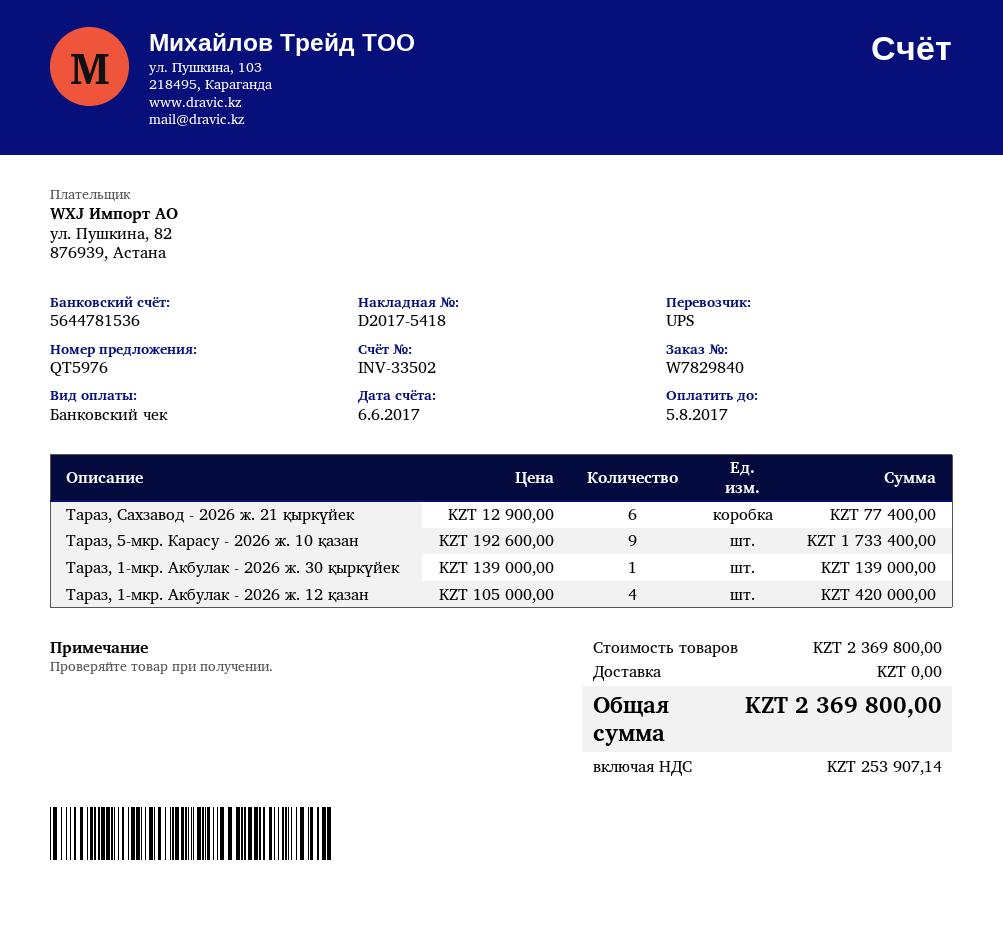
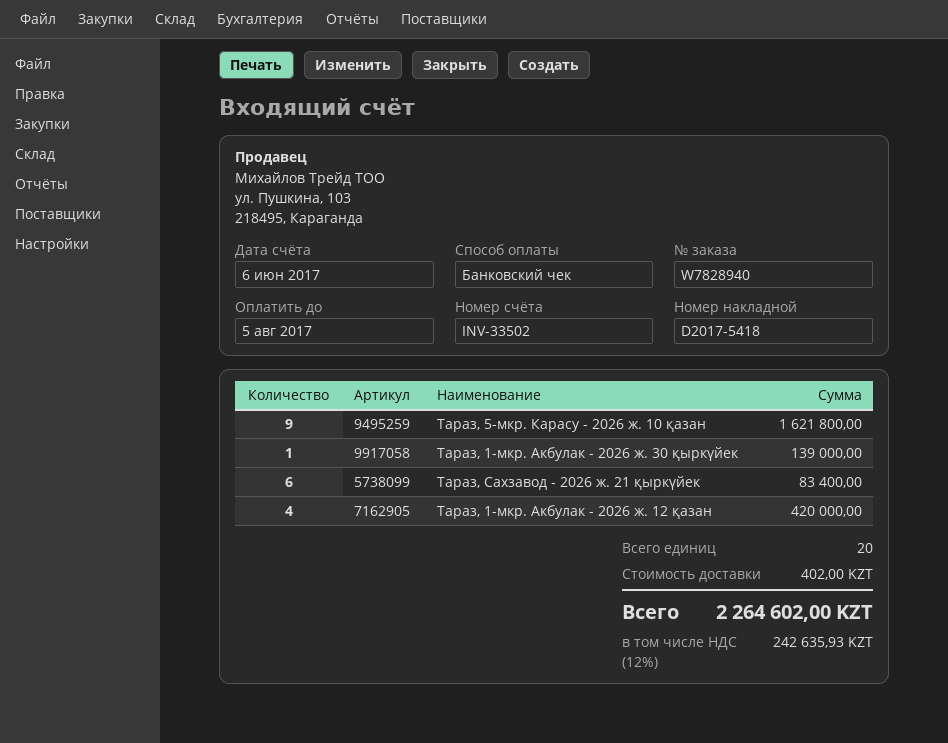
order number: W7829840 -> W7828940
Тараз, Сахзавод - 2026 ж. 21 қыркүйек: 6 for 77400.00 -> 6 for 83400.00
Тараз, 5-мкр. Карасу - 2026 ж. 10 қазан: 9 for 1733400.00 -> 9 for 1621800.00
shipping: 0.00 -> 402.00
tax: 253907.14 -> 242635.93
total: 2369800.00 -> 2264602.00

